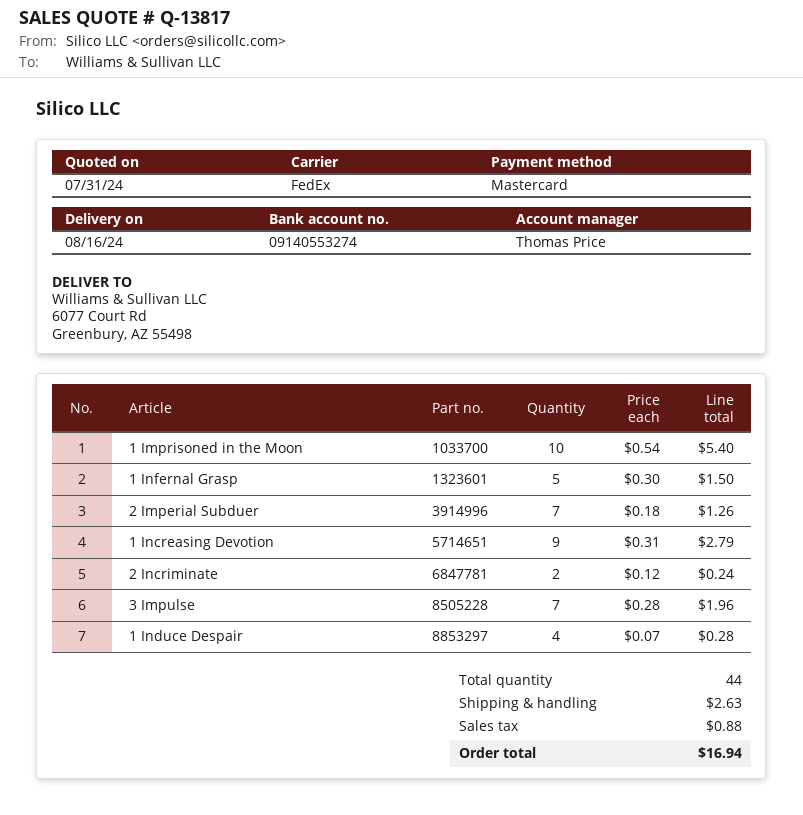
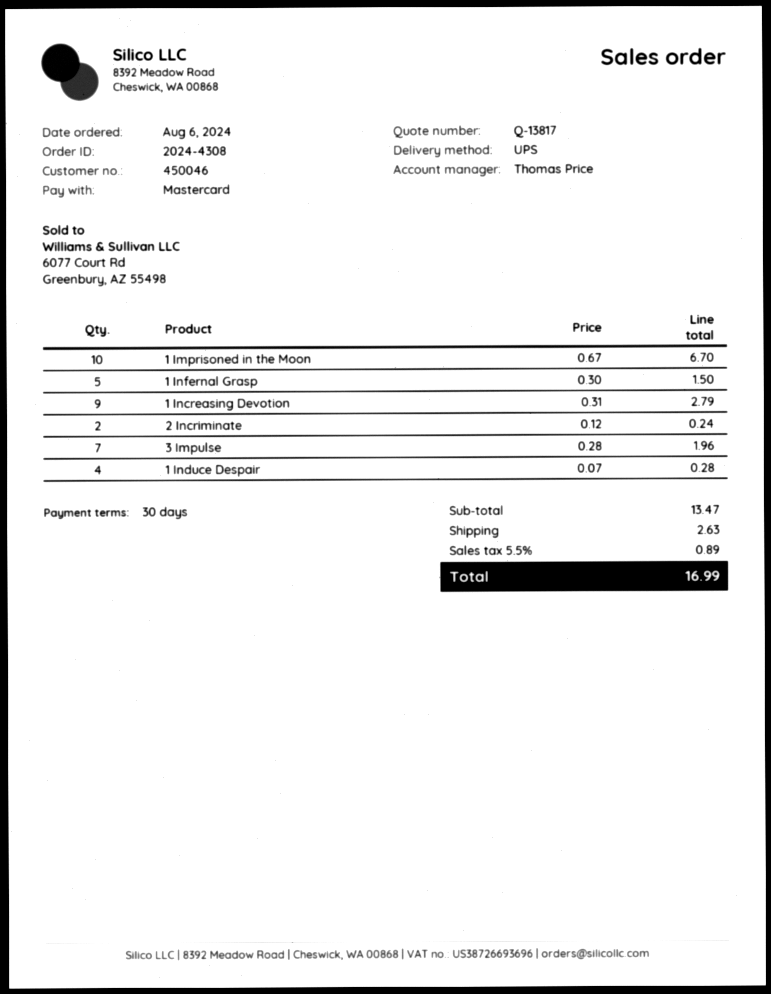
shipping method: FedEx -> UPS
1 Imprisoned in the Moon: 10 x 0.54 = 5.40 -> 10 x 0.67 = 6.70
2 Imperial Subduer: 7 x 0.18 = 1.26 -> none
tax: 0.88 -> 0.89
total: 16.94 -> 16.99

